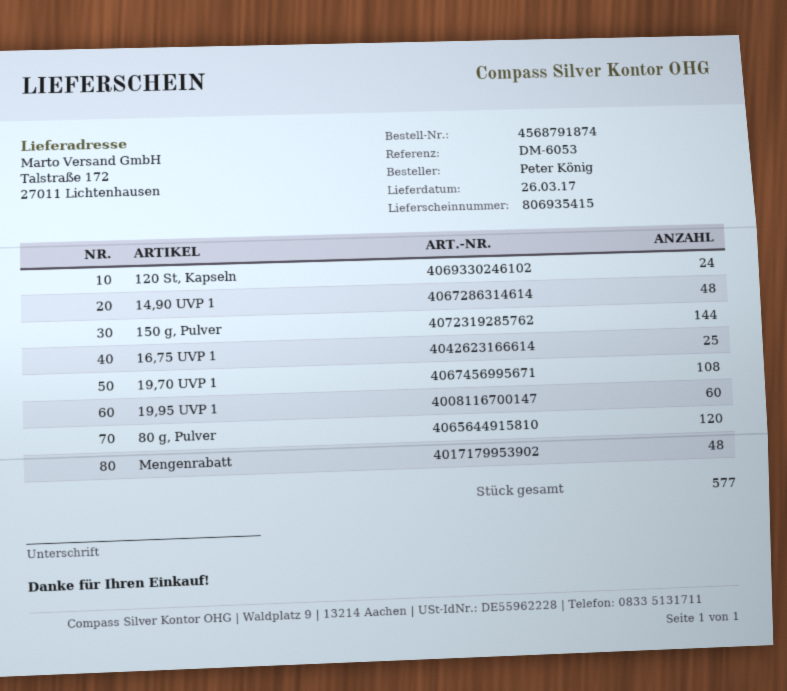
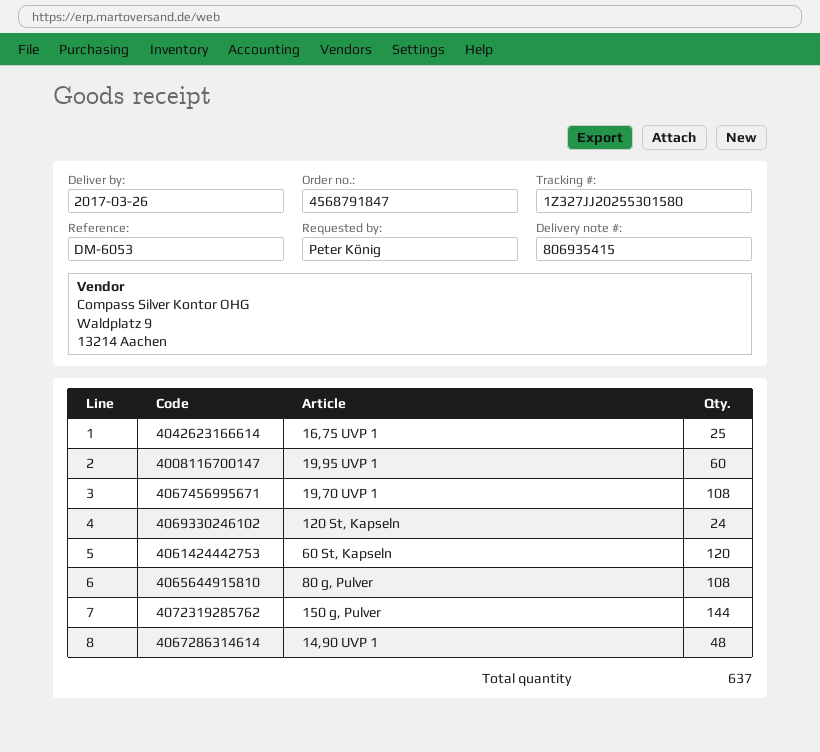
order number: 4568791874 -> 4568791847
80 g, Pulver: 120 -> 108
Mengenrabatt: 48 -> none
60 St, Kapseln: none -> 120
total quantity: 577 -> 637

